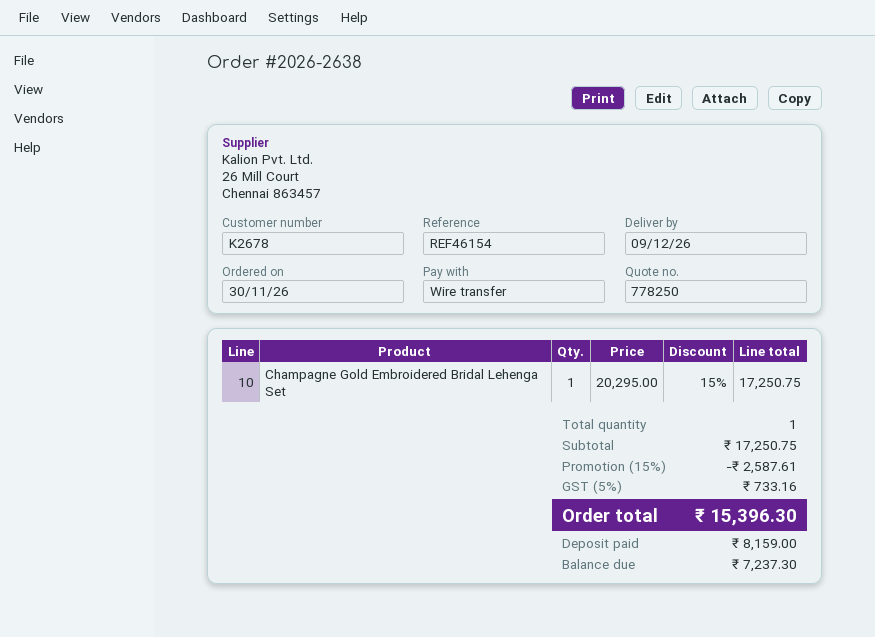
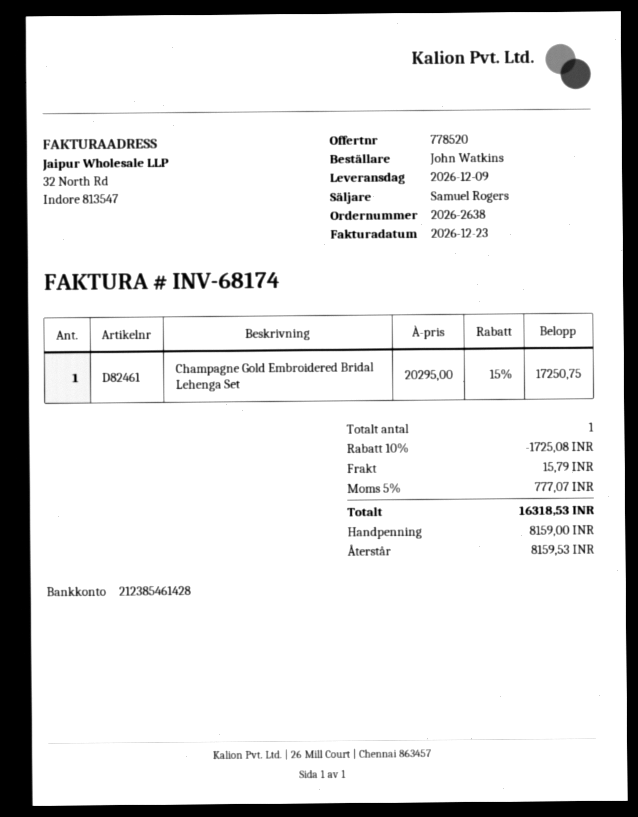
quote number: 778250 -> 778520
discount: 15% = 2587.61 -> 10% = 1725.08
shipping: none -> 15.79
tax: 5% = 733.16 -> 5% = 777.07
total: 15396.30 -> 16318.53
balance: 7237.30 -> 8159.53

